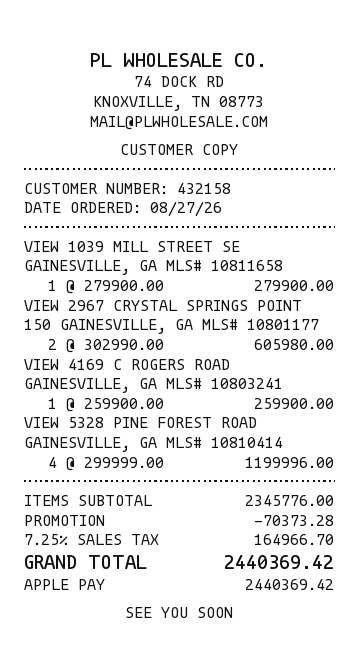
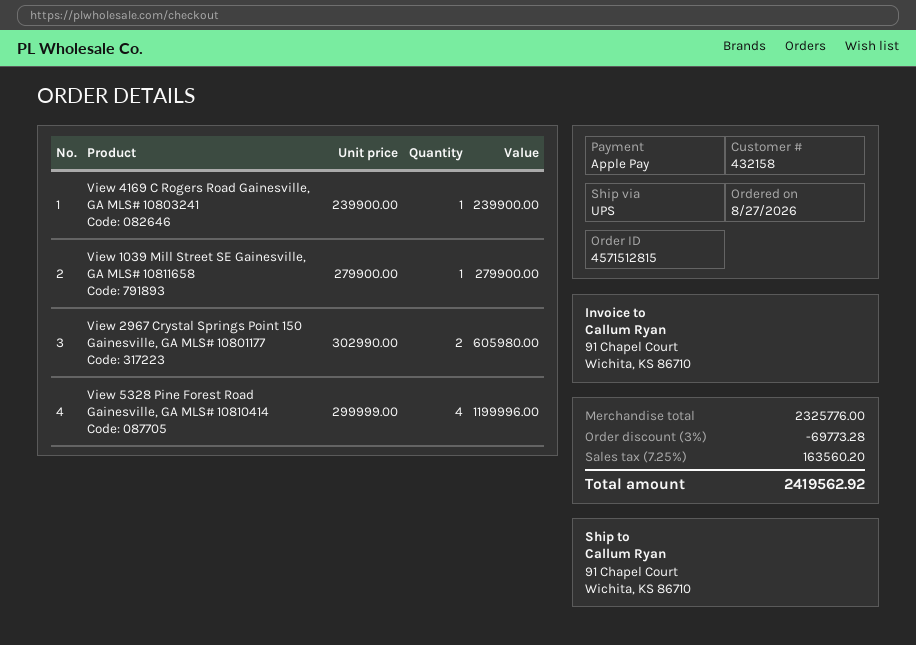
VIEW 4169 C ROGERS ROAD GAINESVILLE, GA MLS# 10803241: 1 x 259900.00 = 259900.00 -> 1 x 239900.00 = 239900.00
subtotal: 2345776.00 -> 2325776.00
discount: 70373.28 -> 69773.28
tax: 7.25% = 164966.70 -> 7.25% = 163560.20
total: 2440369.42 -> 2419562.92

